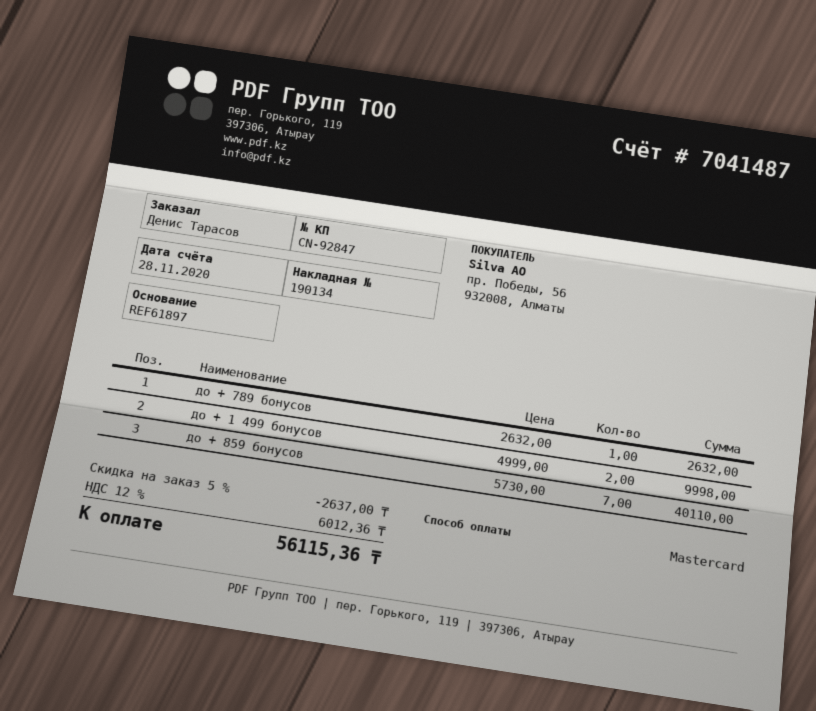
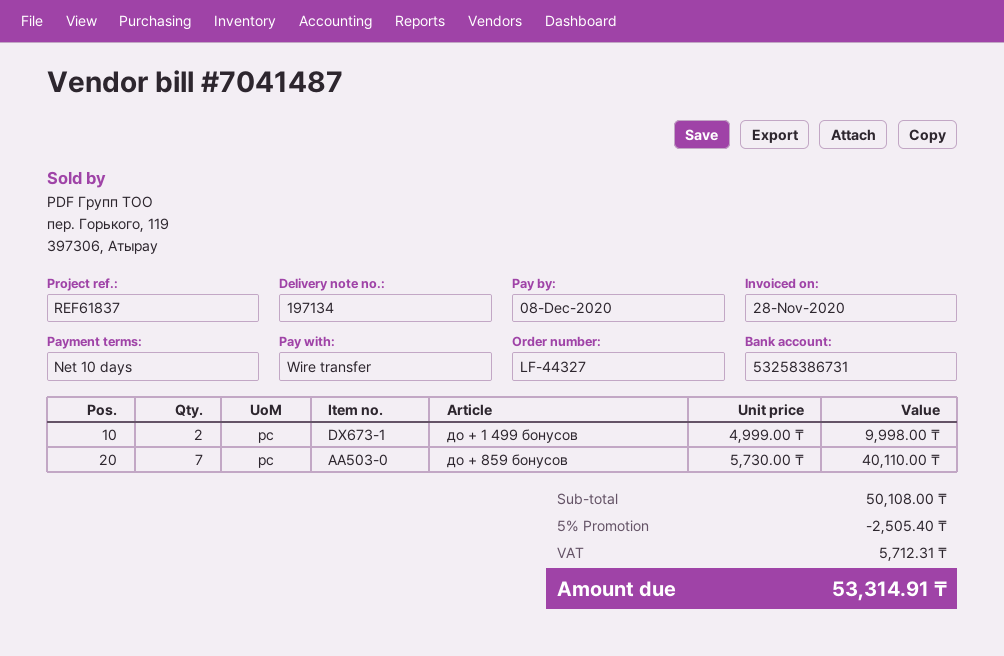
delivery note number: 190134 -> 197134
reference: REF61897 -> REF61837
payment method: Mastercard -> bank transfer
до + 789 бонусов: 1 x 2632.00 = 2632.00 -> none
discount: 5% = 2637.00 -> 5% = 2505.40
tax: 6012.36 -> 5712.31
total: 56115.36 -> 53314.91

